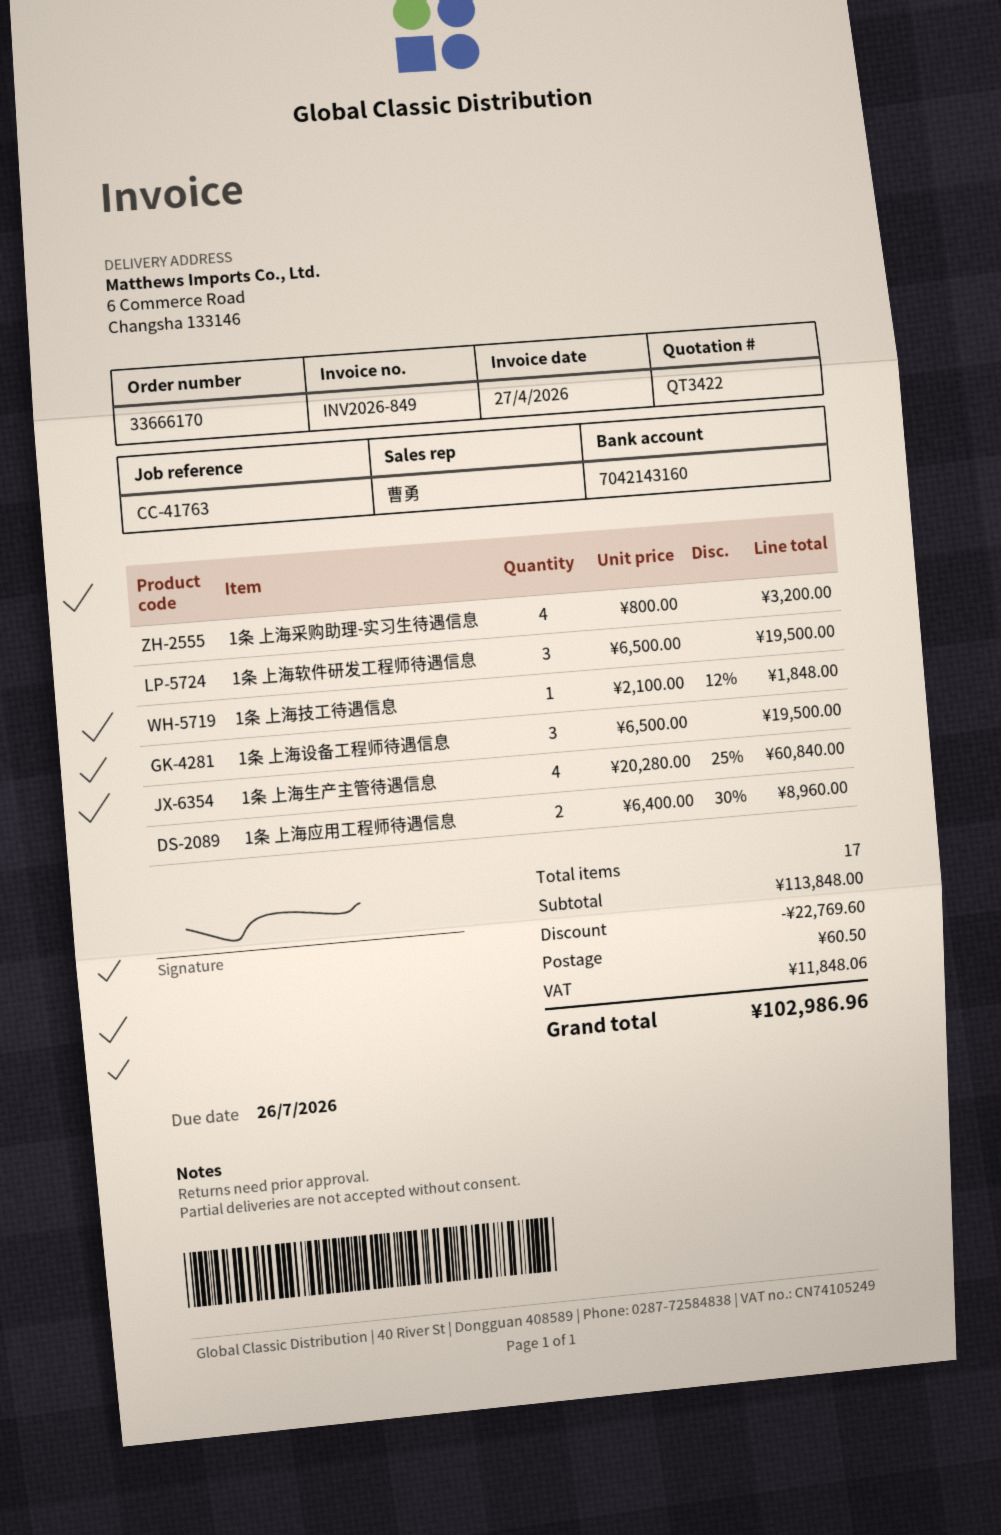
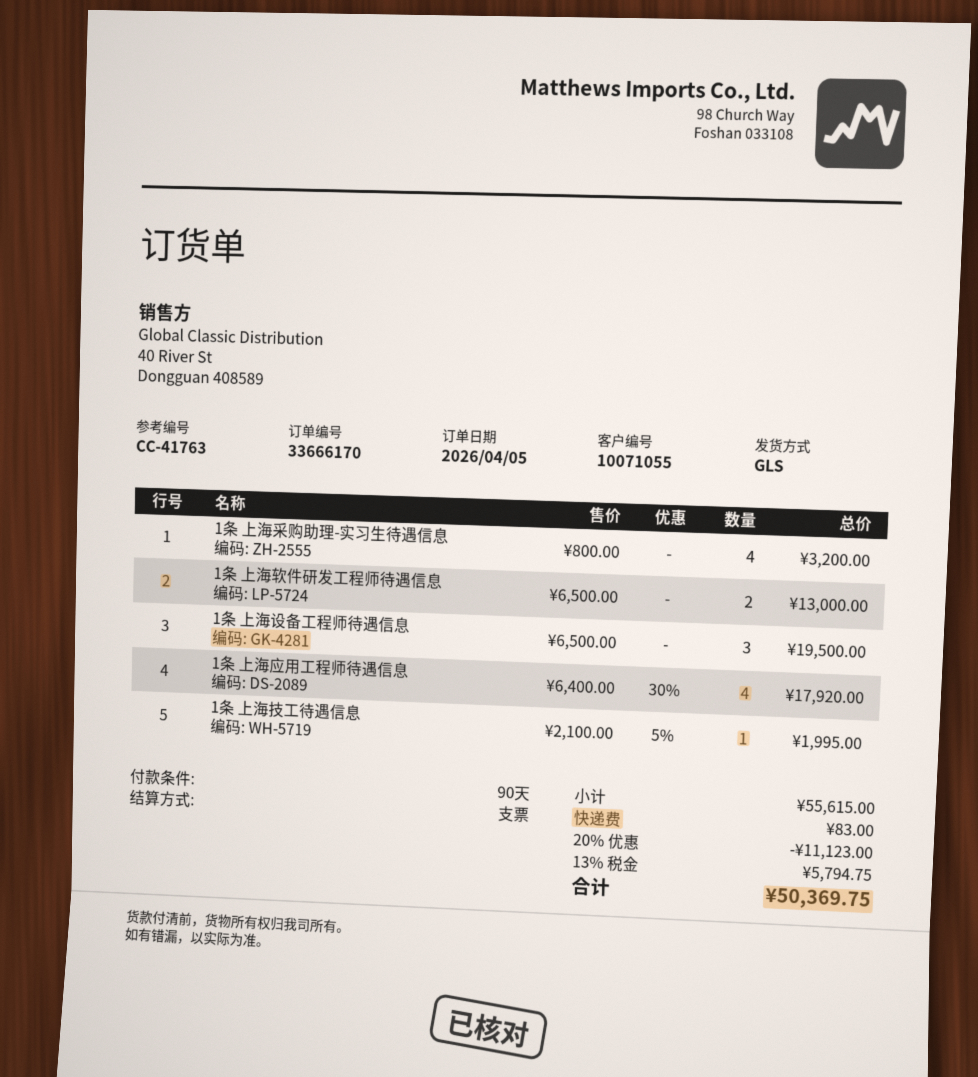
1条 上海软件研发工程师待遇信息: 3 x 6500.00 = 19500.00 -> 2 x 6500.00 = 13000.00
1条 上海技工待遇信息: 1 x 2100.00 - 12% = 1848.00 -> 1 x 2100.00 - 5% = 1995.00
1条 上海生产主管待遇信息: 4 x 20280.00 - 25% = 60840.00 -> none
1条 上海应用工程师待遇信息: 2 x 6400.00 - 30% = 8960.00 -> 4 x 6400.00 - 30% = 17920.00
subtotal: 113848.00 -> 55615.00
discount: 22769.60 -> 11123.00
shipping: 60.50 -> 83.00
tax: 11848.06 -> 5794.75
total: 102986.96 -> 50369.75

